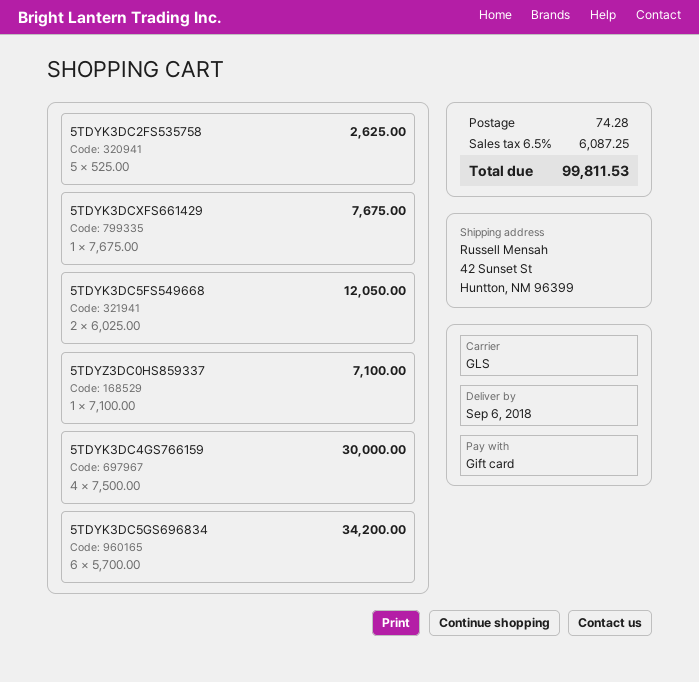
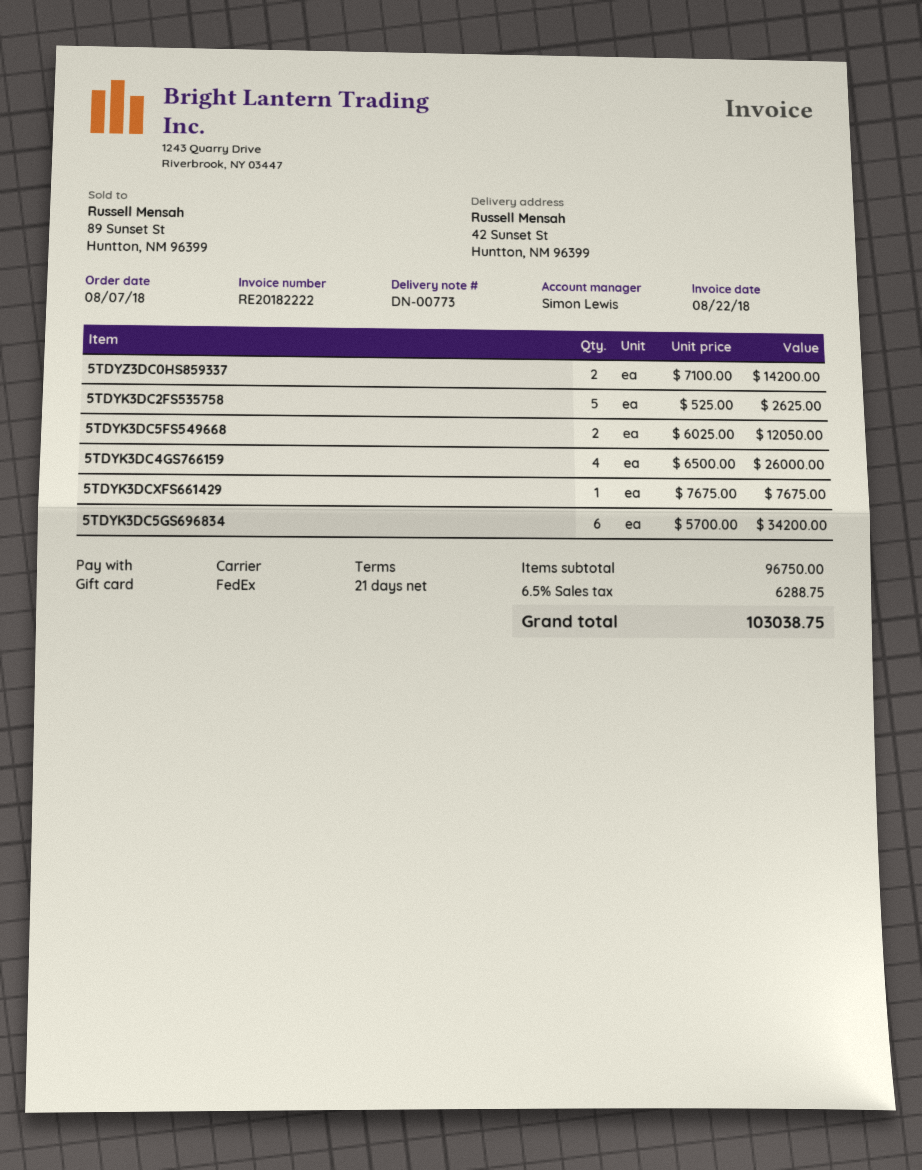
shipping method: GLS -> FedEx
5TDYZ3DC0HS859337: 1 x 7100.00 = 7100.00 -> 2 x 7100.00 = 14200.00
5TDYK3DC4GS766159: 4 x 7500.00 = 30000.00 -> 4 x 6500.00 = 26000.00
shipping: 74.28 -> none
tax: 6.5% = 6087.25 -> 6.5% = 6288.75
total: 99811.53 -> 103038.75

